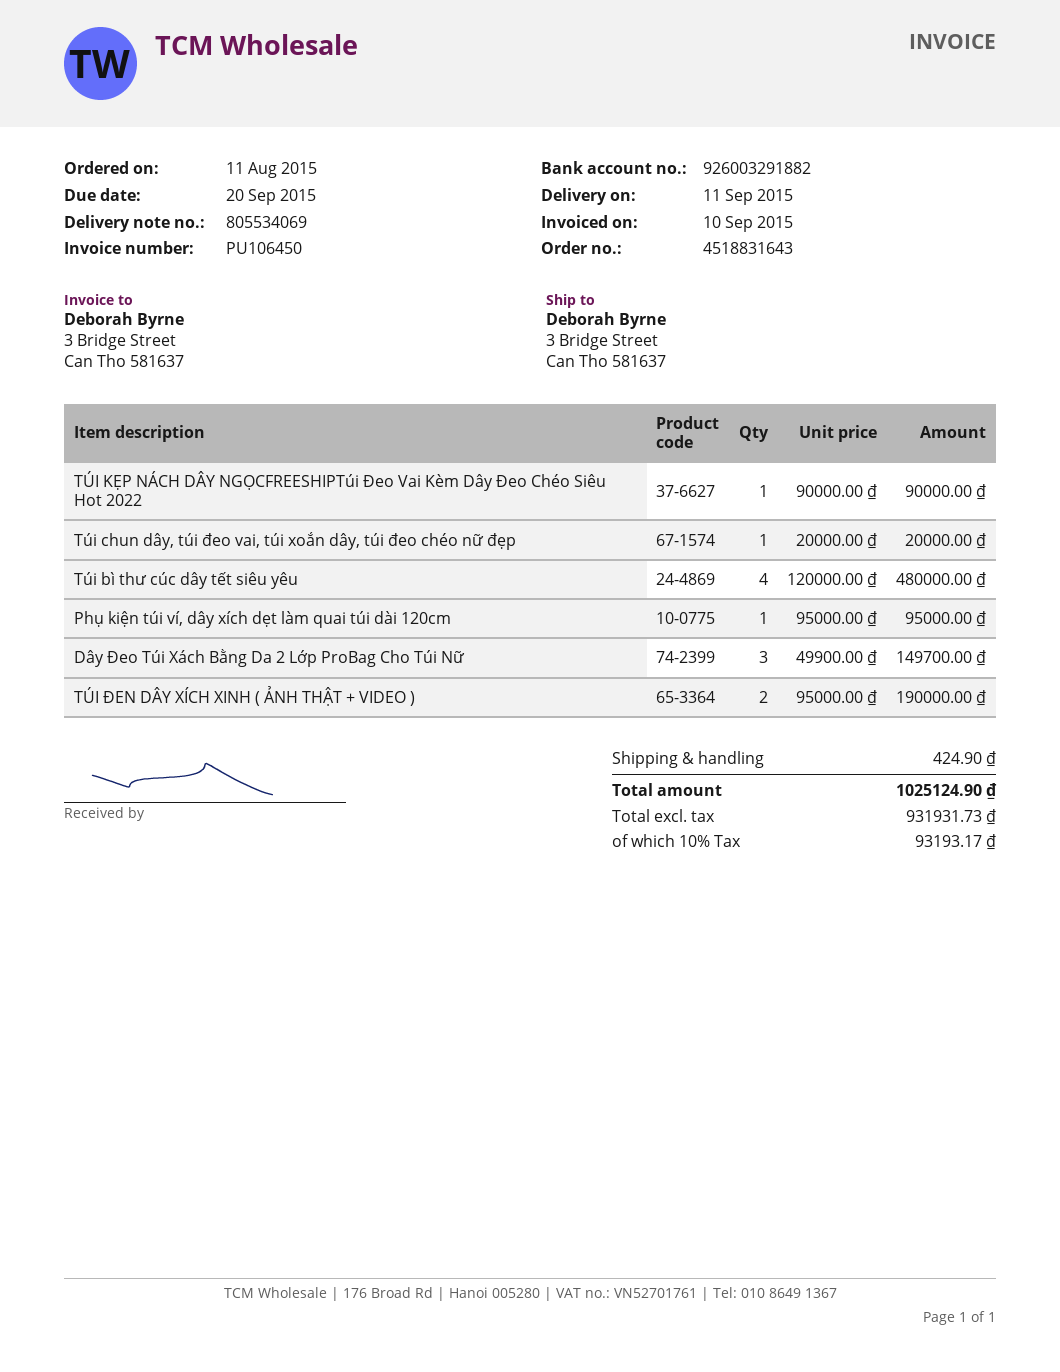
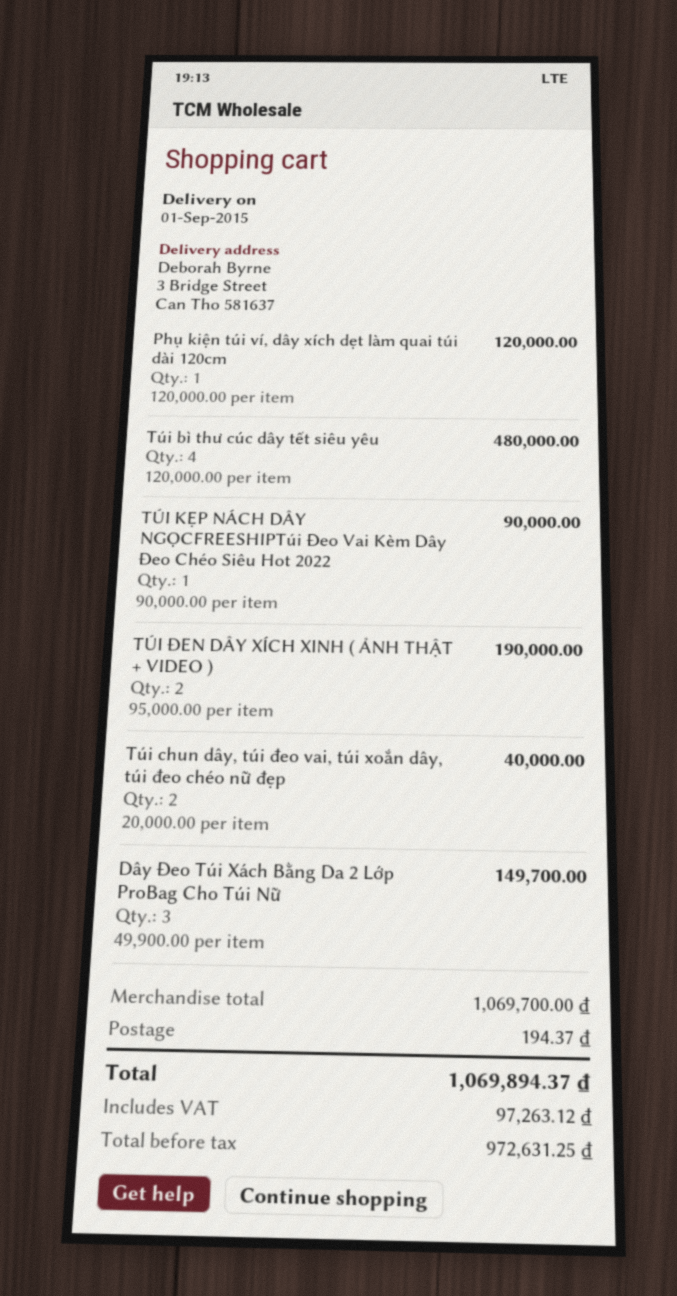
delivery date: 2015-09-11 -> 2015-09-01
Túi chun dây, túi đeo vai, túi xoắn dây, túi đeo chéo nữ đẹp: 1 x 20000.00 = 20000.00 -> 2 x 20000.00 = 40000.00
Phụ kiện túi ví, dây xích dẹt làm quai túi dài 120cm: 1 x 95000.00 = 95000.00 -> 1 x 120000.00 = 120000.00
shipping: 424.90 -> 194.37
net: 931931.73 -> 972631.25
tax: 93193.17 -> 97263.12
total: 1025124.90 -> 1069894.37

